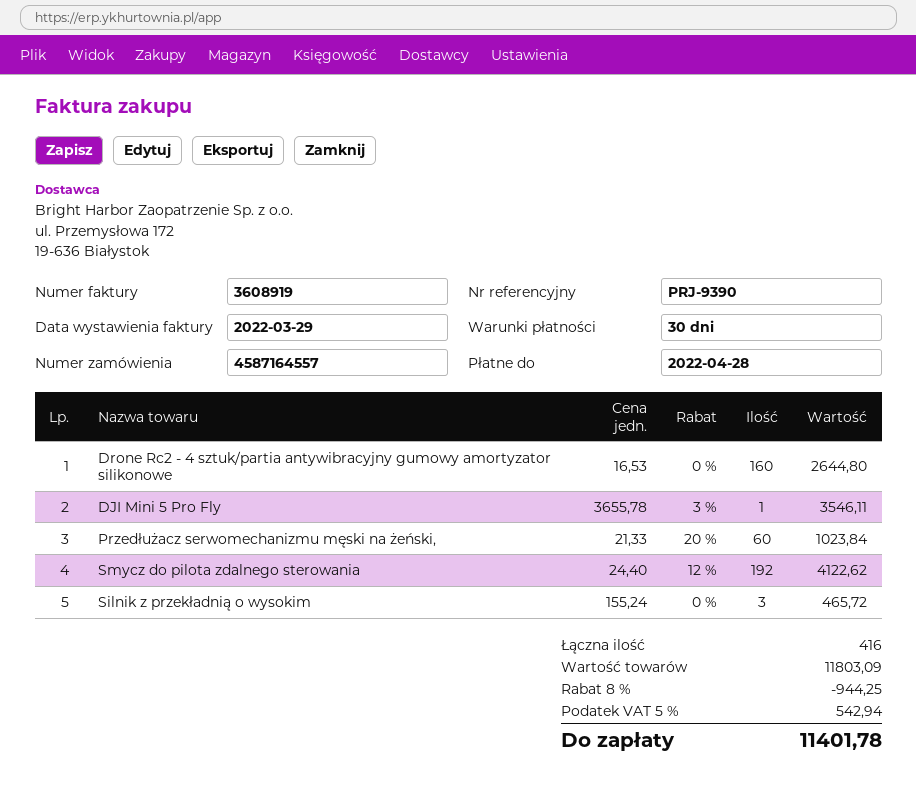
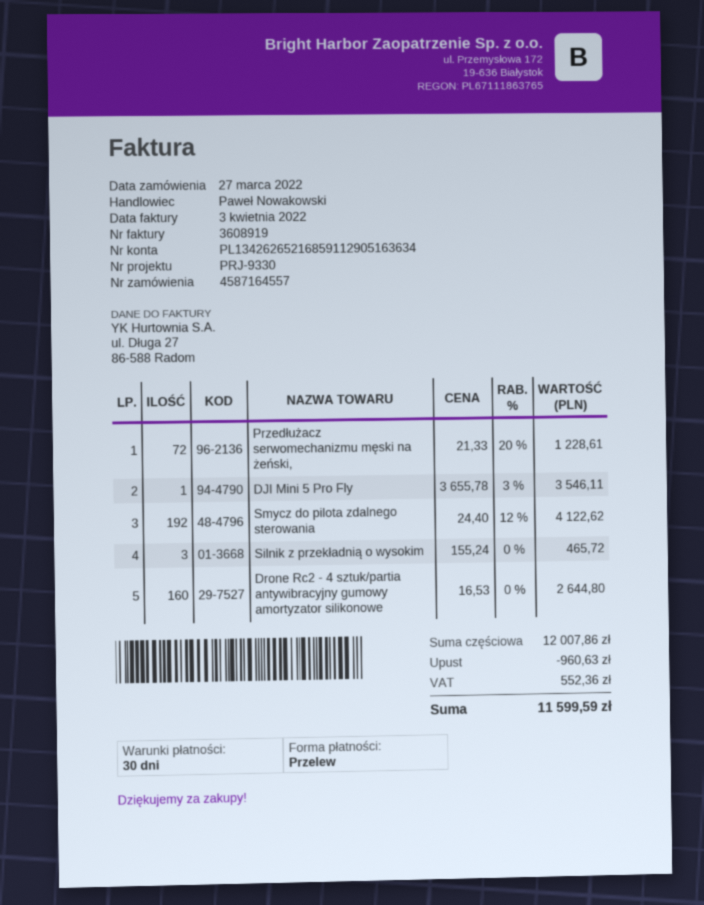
invoice date: 2022-03-29 -> 2022-04-03
reference: PRJ-9390 -> PRJ-9330
Przedłużacz serwomechanizmu męski na żeński,: 60 x 21.33 - 20% = 1023.84 -> 72 x 21.33 - 20% = 1228.61
subtotal: 11803.09 -> 12007.86
discount: 944.25 -> 960.63
tax: 542.94 -> 552.36
total: 11401.78 -> 11599.59

